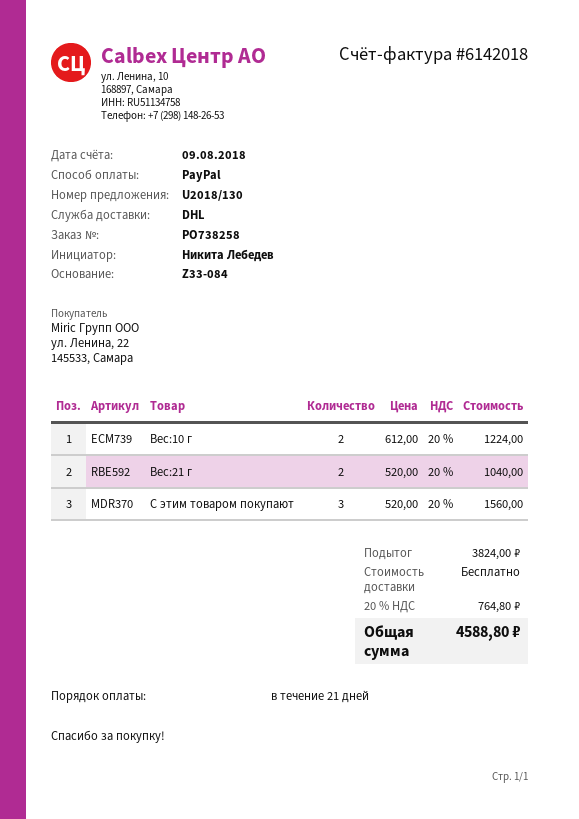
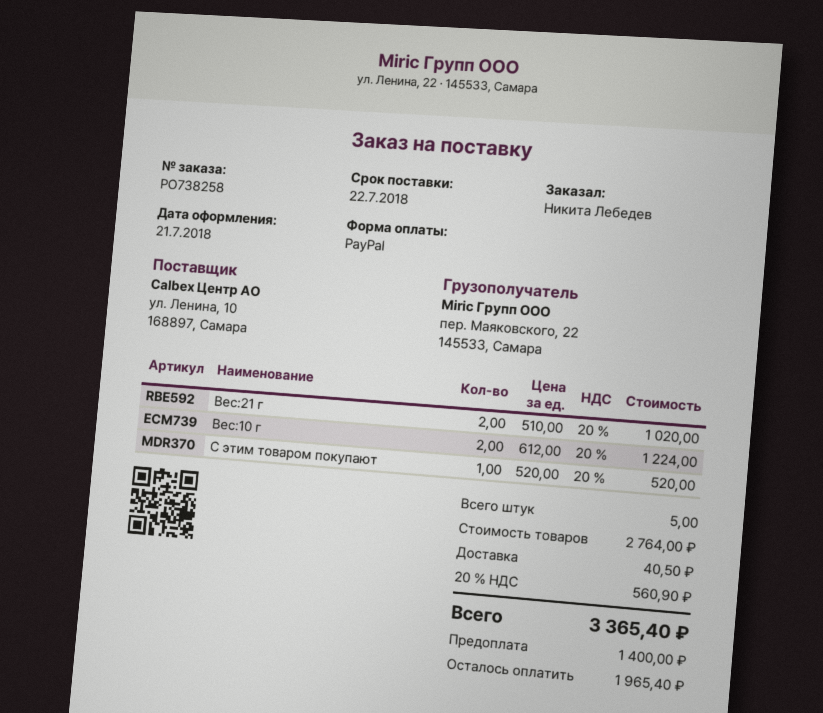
Вес:21 г: 2 x 520.00 = 1040.00 -> 2 x 510.00 = 1020.00
С этим товаром покупают: 3 x 520.00 = 1560.00 -> 1 x 520.00 = 520.00
subtotal: 3824.00 -> 2764.00
shipping: 0.00 -> 40.50
tax: 20% = 764.80 -> 20% = 560.90
total: 4588.80 -> 3365.40

